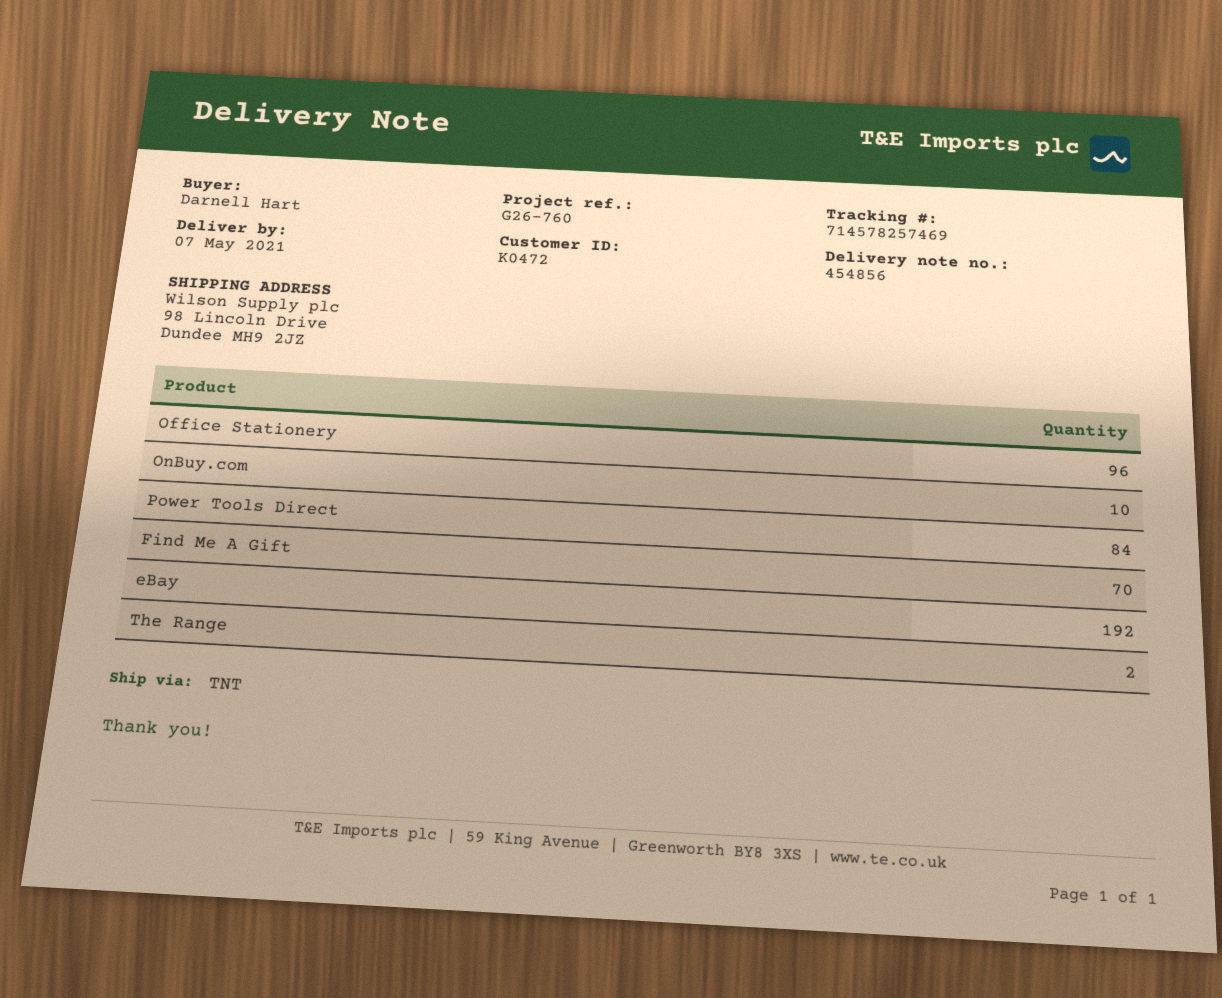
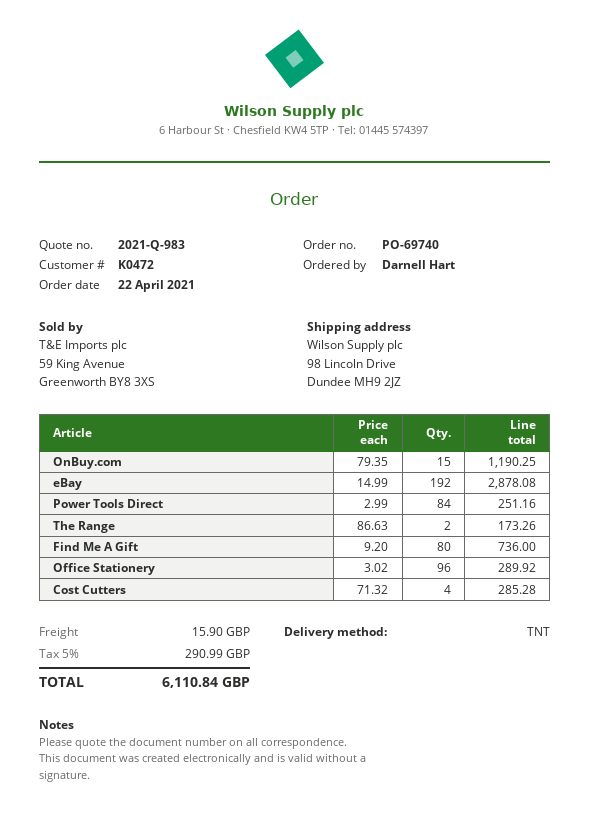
OnBuy.com: 10 -> 15
Find Me A Gift: 70 -> 80
Cost Cutters: none -> 4

